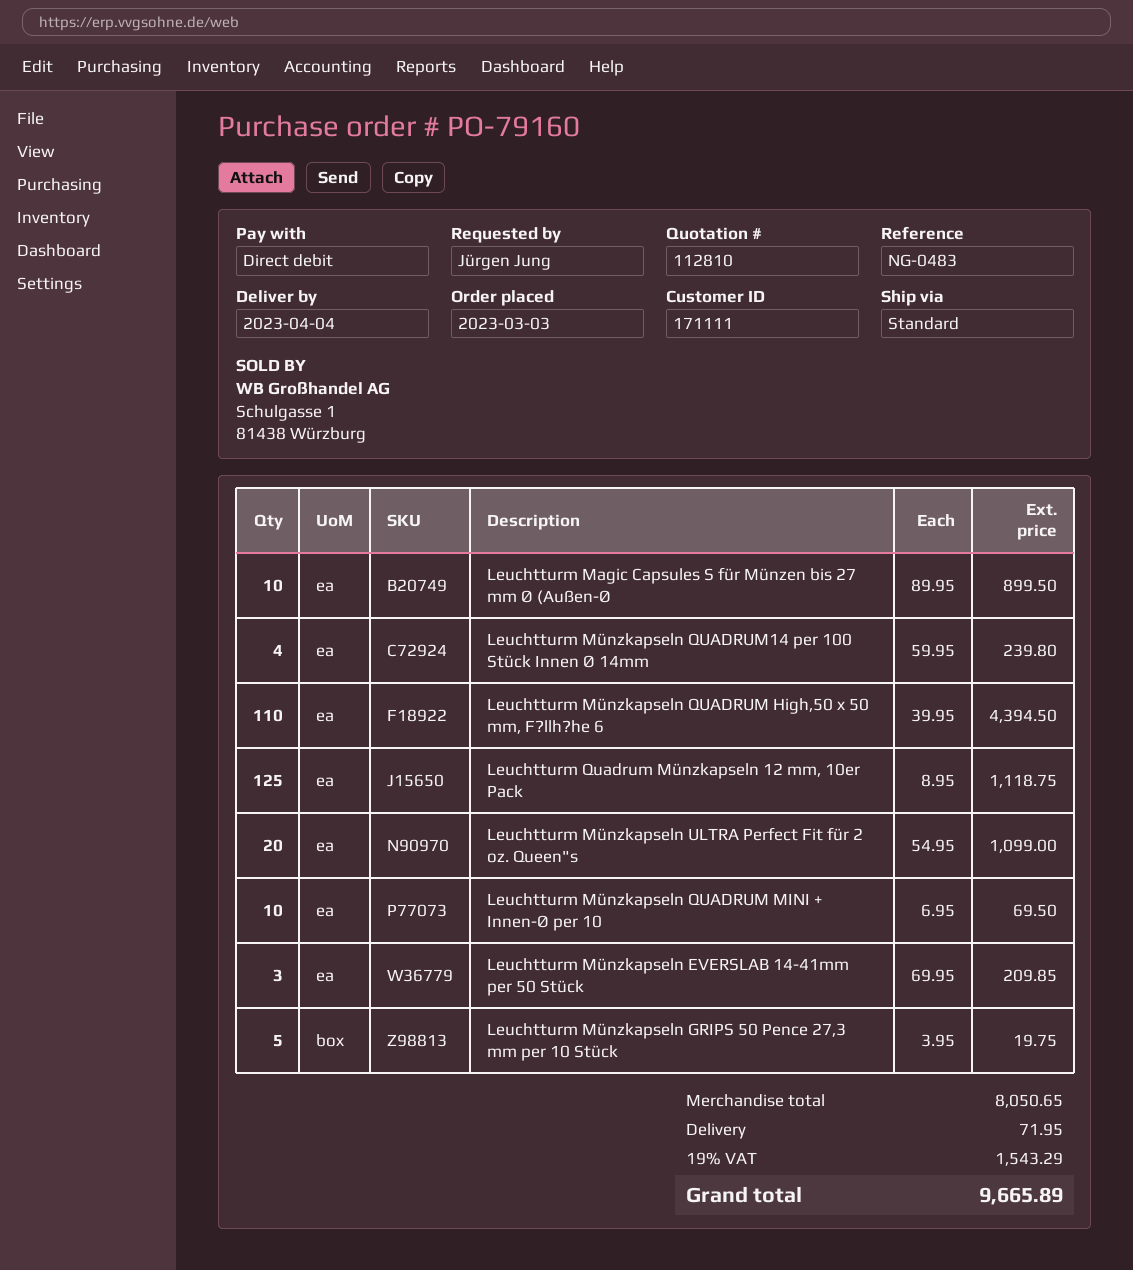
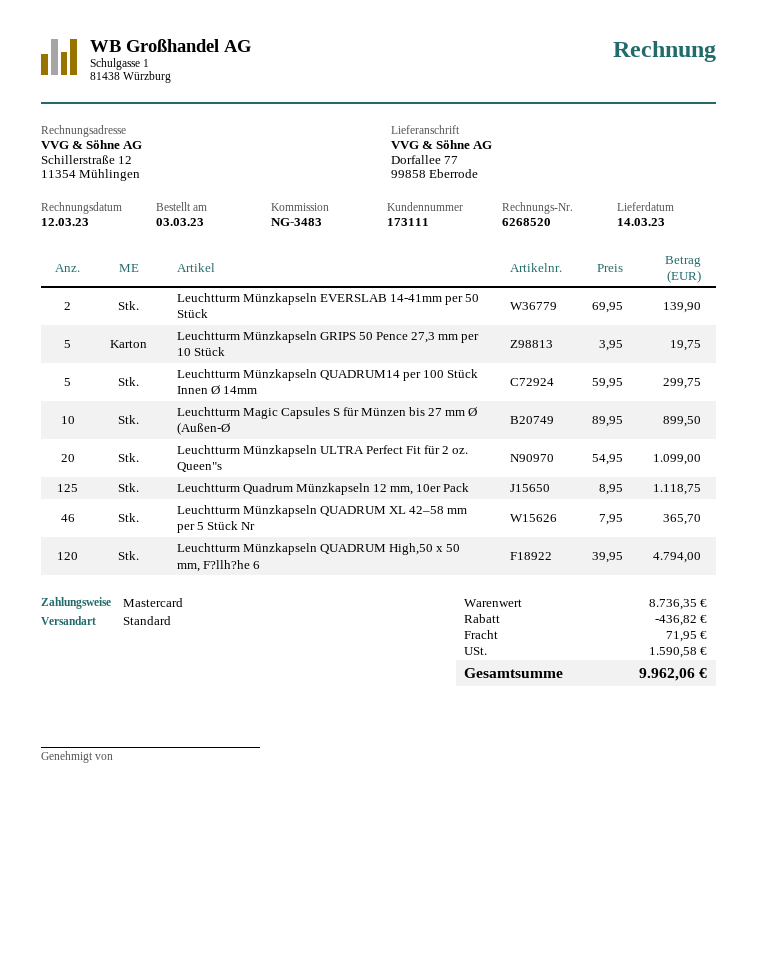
delivery date: 2023-04-04 -> 2023-03-14
customer number: 171111 -> 173111
reference: NG-0483 -> NG-3483
payment method: direct debit -> Mastercard
Leuchtturm Münzkapseln QUADRUM14 per 100 Stück Innen Ø 14mm: 4 x 59.95 = 239.80 -> 5 x 59.95 = 299.75
Leuchtturm Münzkapseln QUADRUM High,50 x 50 mm, F?llh?he 6: 110 x 39.95 = 4394.50 -> 120 x 39.95 = 4794.00
Leuchtturm Münzkapseln QUADRUM MINI + Innen-Ø per 10: 10 x 6.95 = 69.50 -> none
Leuchtturm Münzkapseln EVERSLAB 14-41mm per 50 Stück: 3 x 69.95 = 209.85 -> 2 x 69.95 = 139.90
Leuchtturm Münzkapseln QUADRUM XL 42–58 mm per 5 Stück Nr: none -> 46 x 7.95 = 365.70
subtotal: 8050.65 -> 8736.35
discount: none -> 436.82
tax: 1543.29 -> 1590.58
total: 9665.89 -> 9962.06

